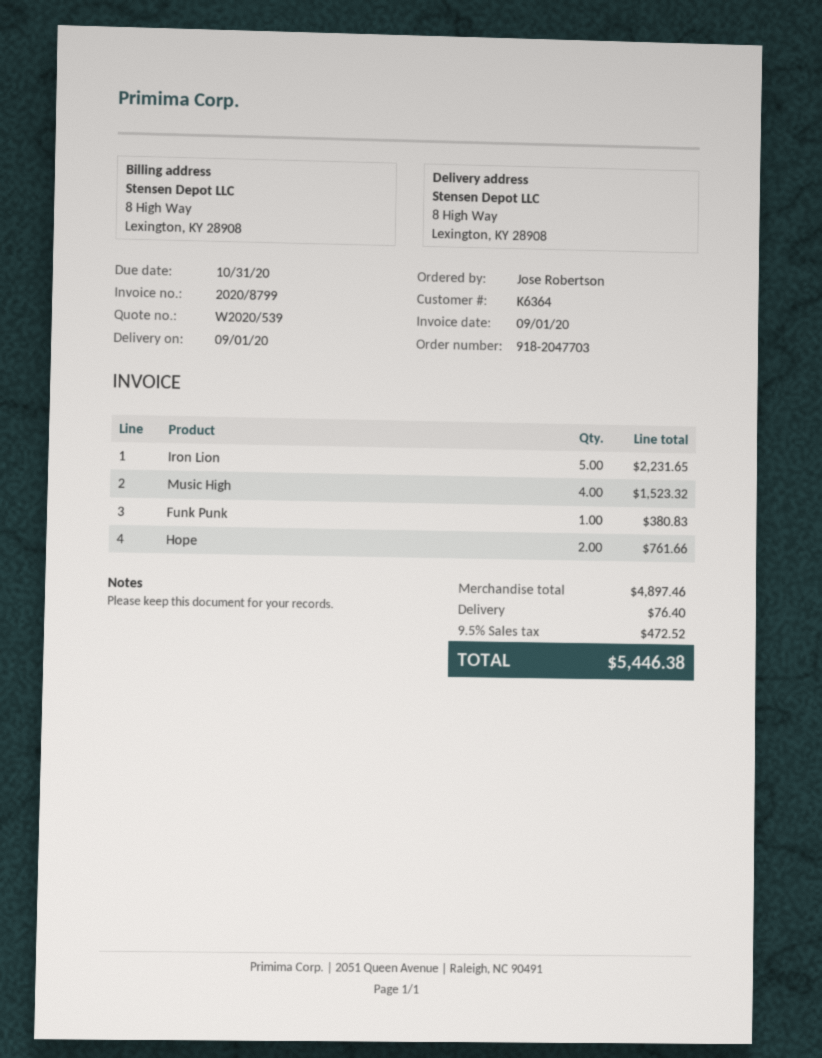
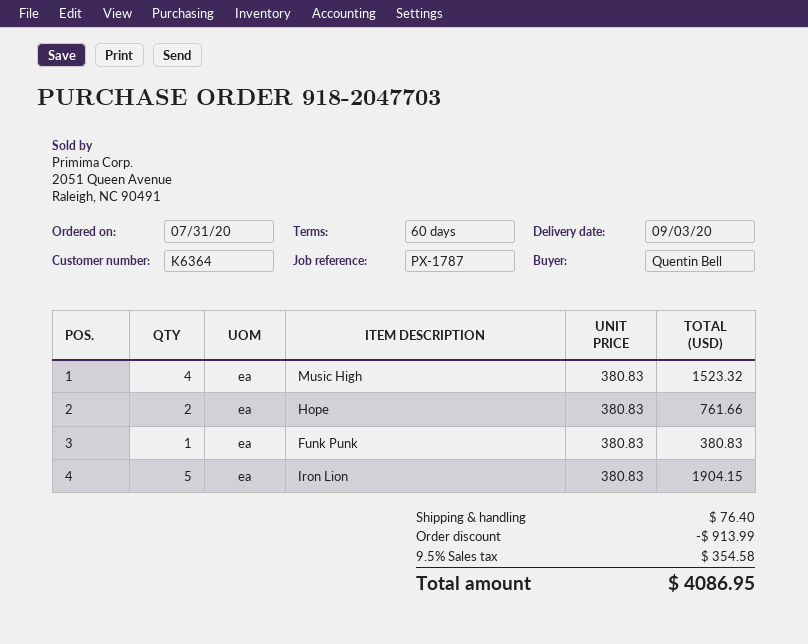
delivery date: 2020-09-01 -> 2020-09-03
ordered by: Jose Robertson -> Quentin Bell
Iron Lion: 5 for 2231.65 -> 5 for 1904.15
discount: none -> 913.99
tax: 9.5% = 472.52 -> 9.5% = 354.58
total: 5446.38 -> 4086.95

